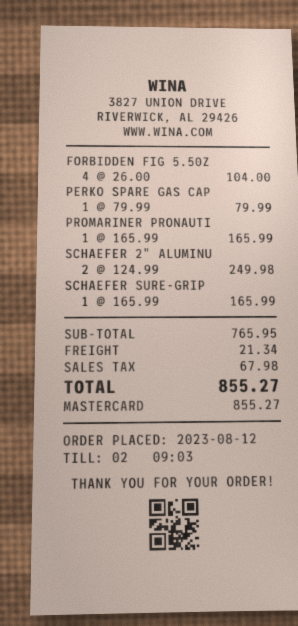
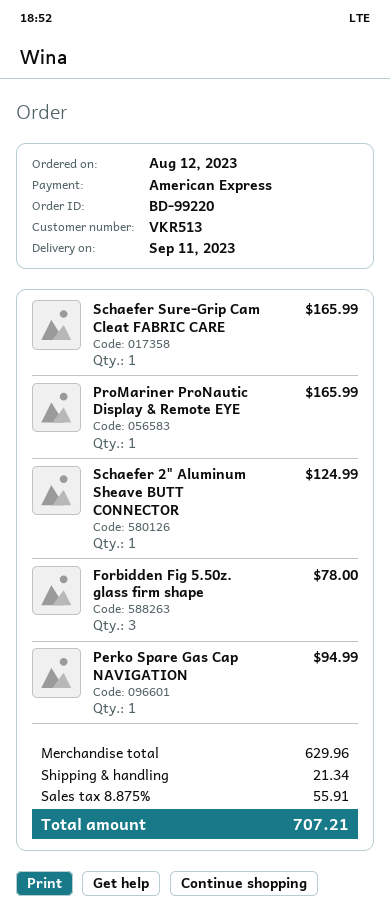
payment method: Mastercard -> American Express
FORBIDDEN FIG 5.50Z: 4 for 104.00 -> 3 for 78.00
PERKO SPARE GAS CAP: 1 for 79.99 -> 1 for 94.99
SCHAEFER 2" ALUMINU: 2 for 249.98 -> 1 for 124.99
subtotal: 765.95 -> 629.96
tax: 67.98 -> 55.91
total: 855.27 -> 707.21

